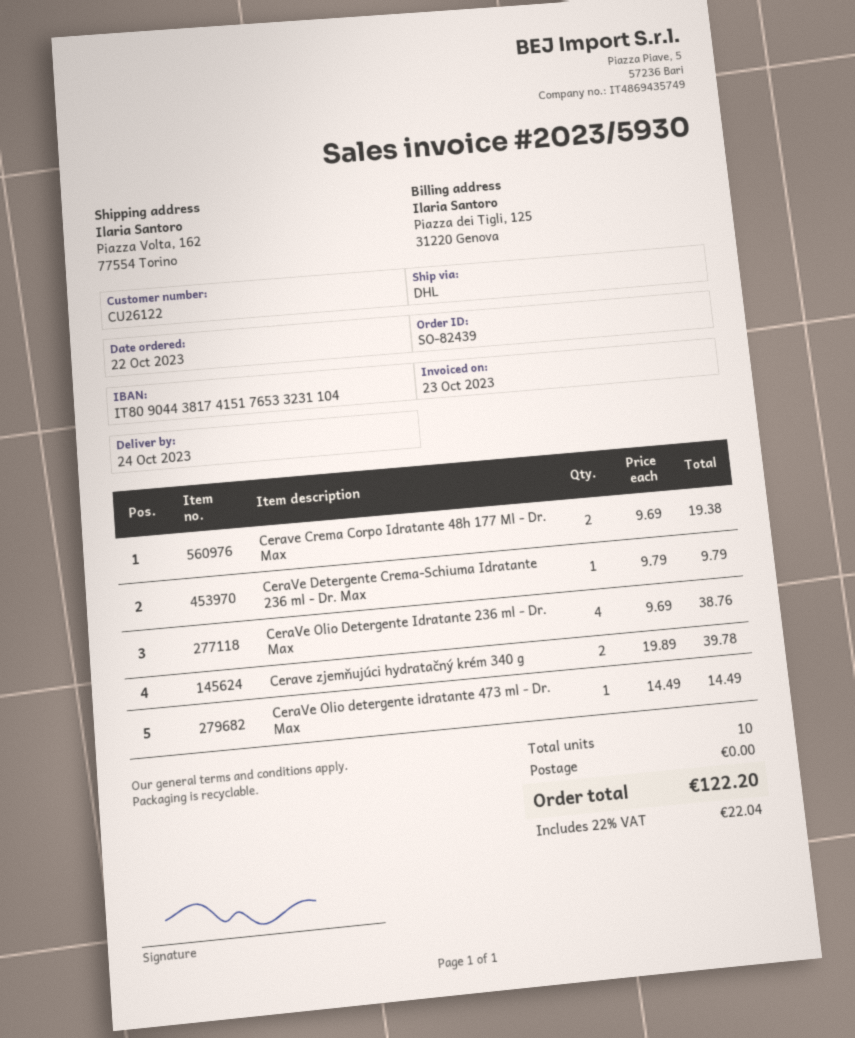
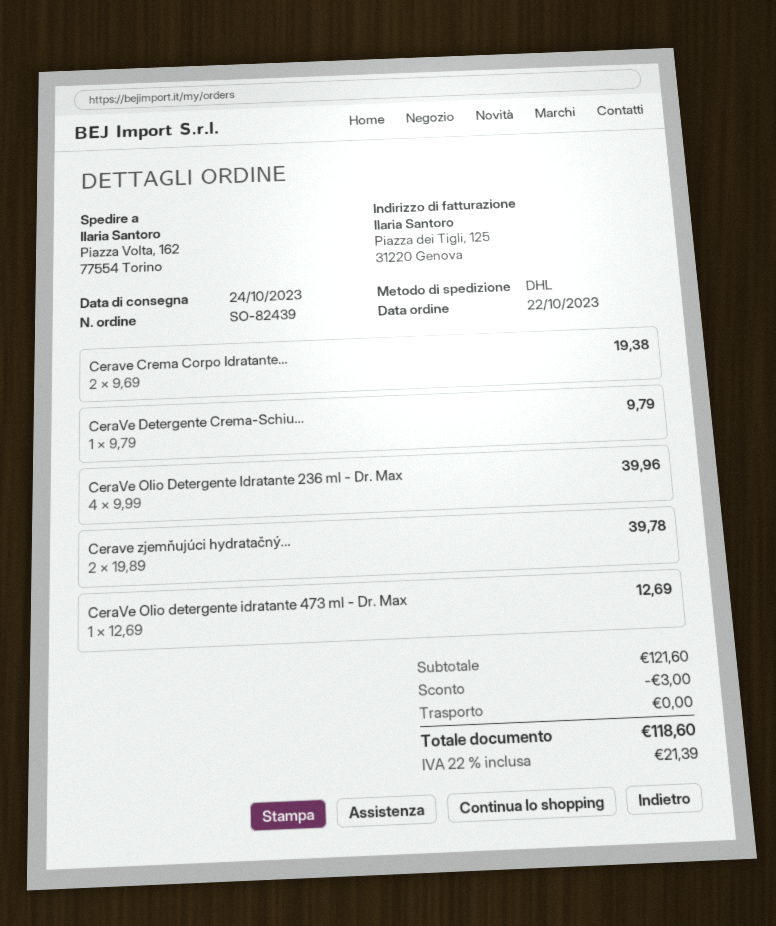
CeraVe Olio Detergente Idratante 236 ml - Dr. Max: 4 x 9.69 = 38.76 -> 4 x 9.99 = 39.96
CeraVe Olio detergente idratante 473 ml - Dr. Max: 1 x 14.49 = 14.49 -> 1 x 12.69 = 12.69
discount: none -> 3.00
tax: 22% = 22.04 -> 22% = 21.39
total: 122.20 -> 118.60

